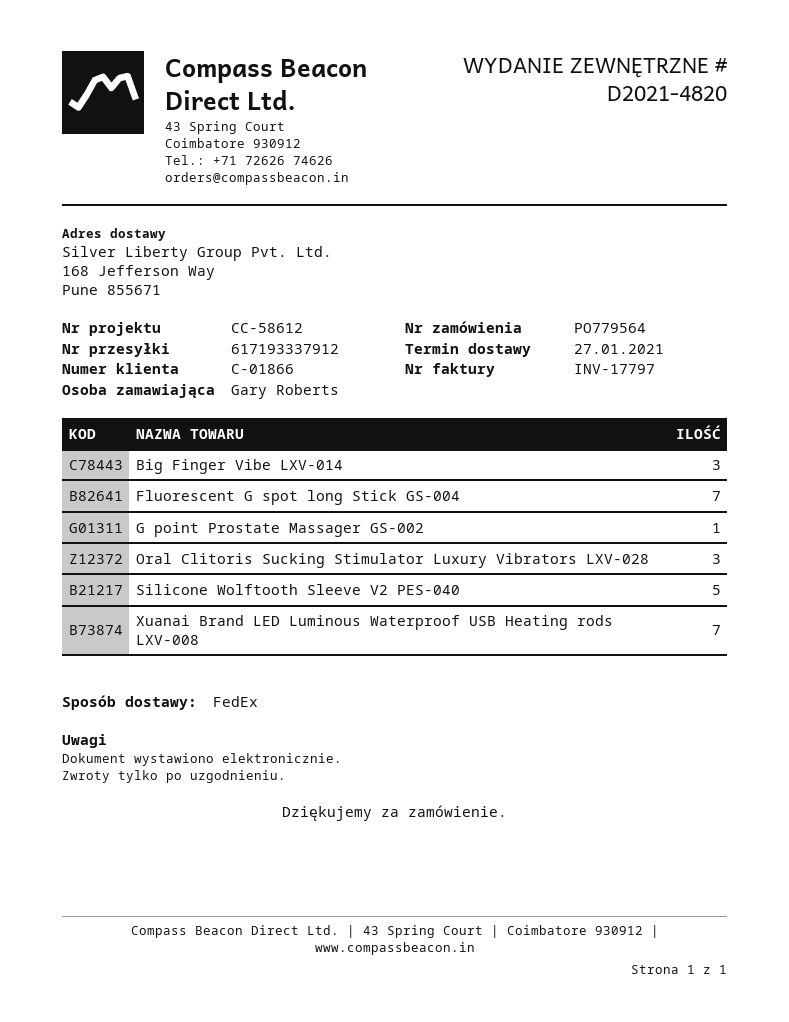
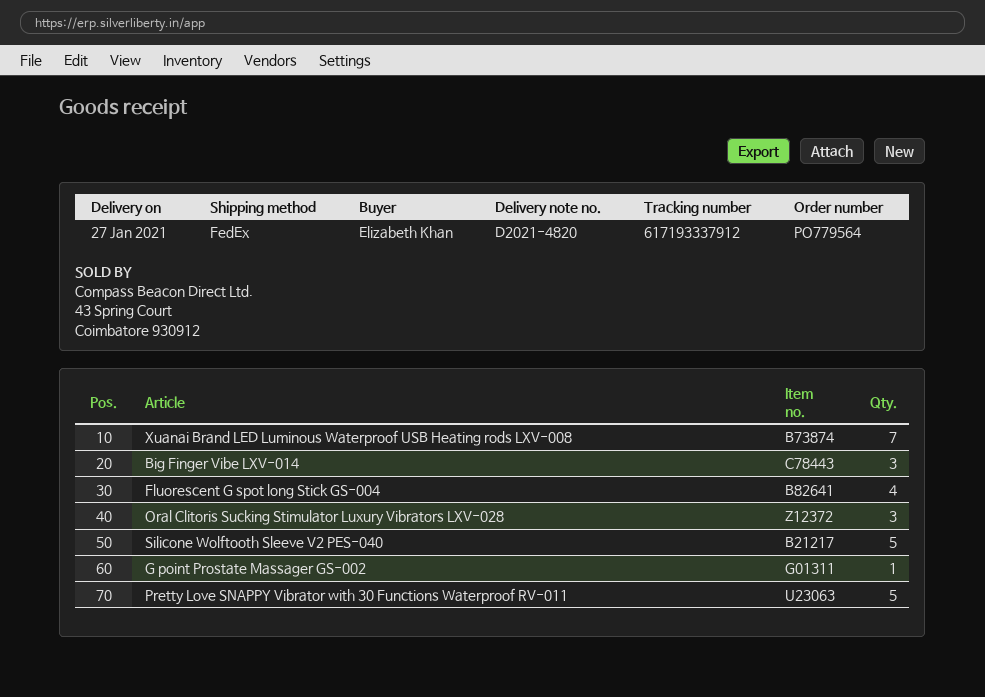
ordered by: Gary Roberts -> Elizabeth Khan
Fluorescent G spot long Stick GS-004: 7 -> 4
Pretty Love SNAPPY Vibrator with 30 Functions Waterproof RV-011: none -> 5

